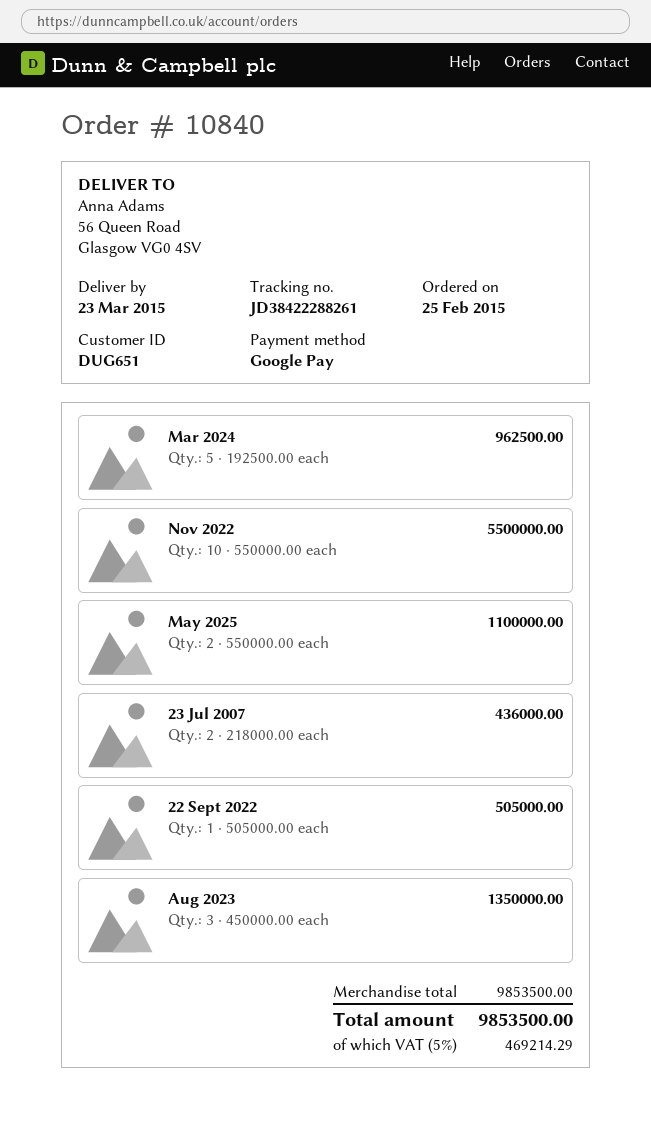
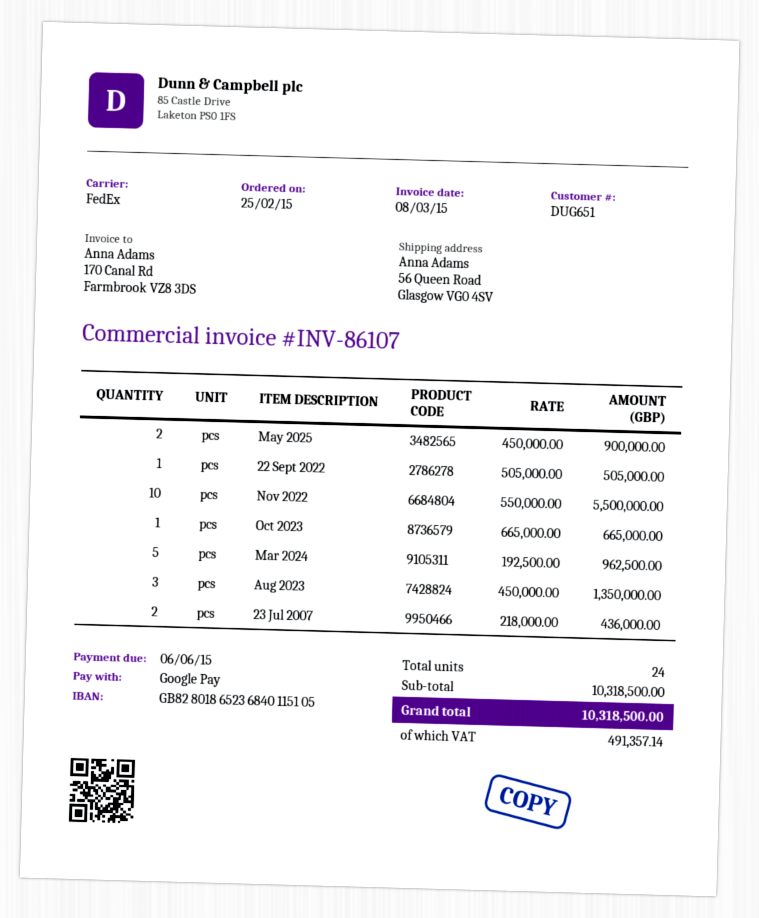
May 2025: 2 x 550000.00 = 1100000.00 -> 2 x 450000.00 = 900000.00
Oct 2023: none -> 1 x 665000.00 = 665000.00
subtotal: 9853500.00 -> 10318500.00
tax: 469214.29 -> 491357.14
total: 9853500.00 -> 10318500.00

